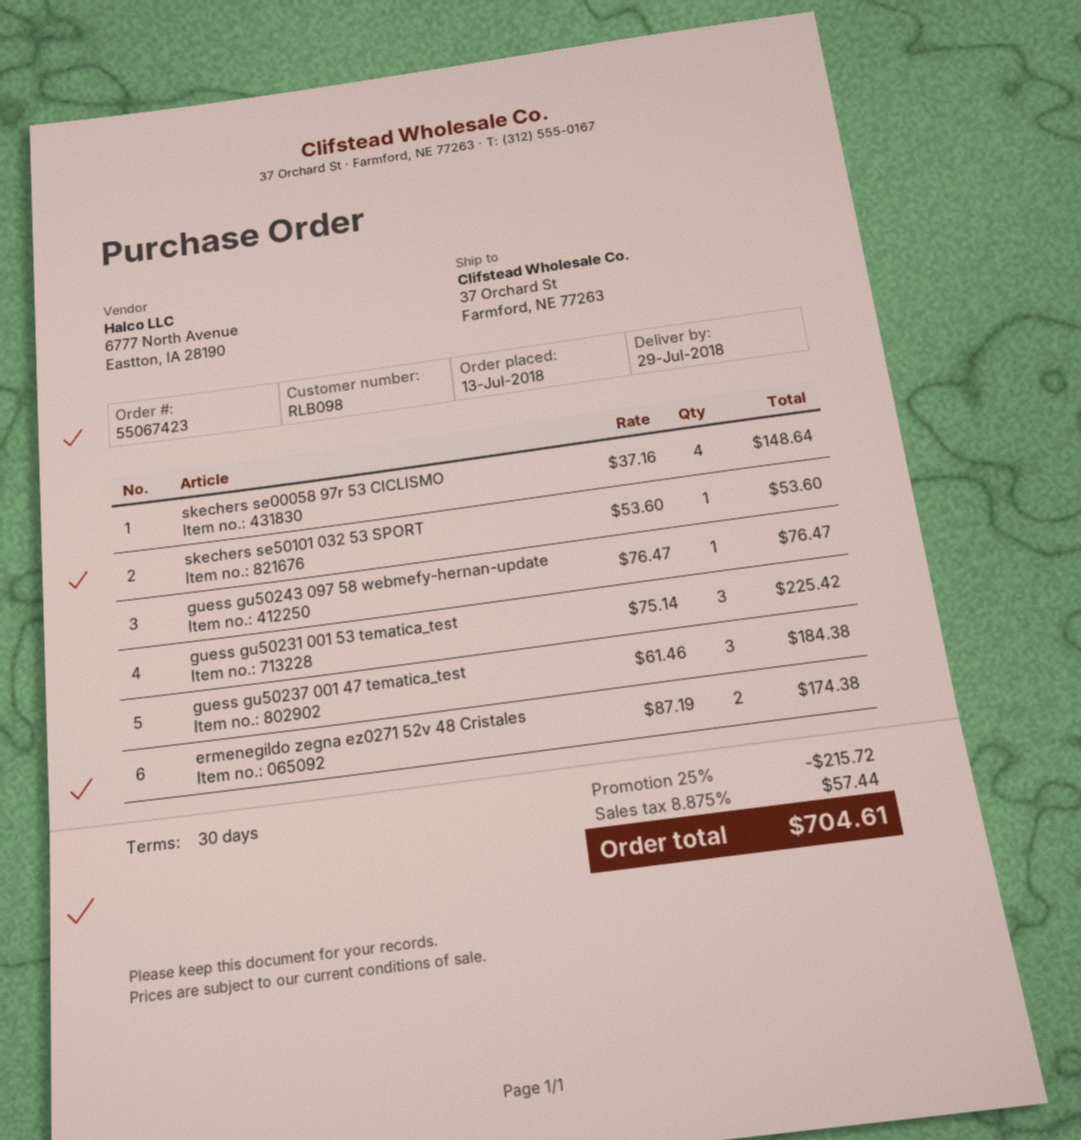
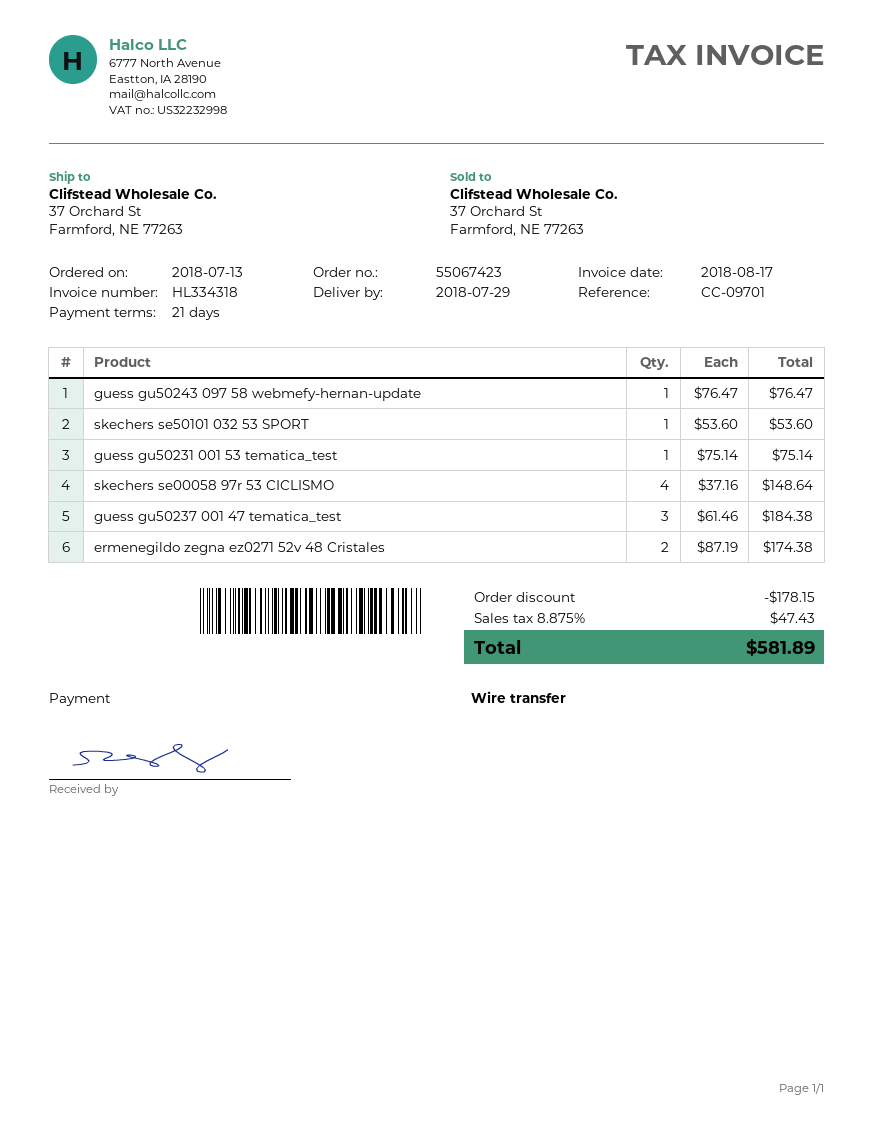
payment terms: 30 days -> 21 days
guess gu50231 001 53 tematica_test: 3 x 75.14 = 225.42 -> 1 x 75.14 = 75.14
discount: 215.72 -> 178.15
tax: 8.875% = 57.44 -> 8.875% = 47.43
total: 704.61 -> 581.89

